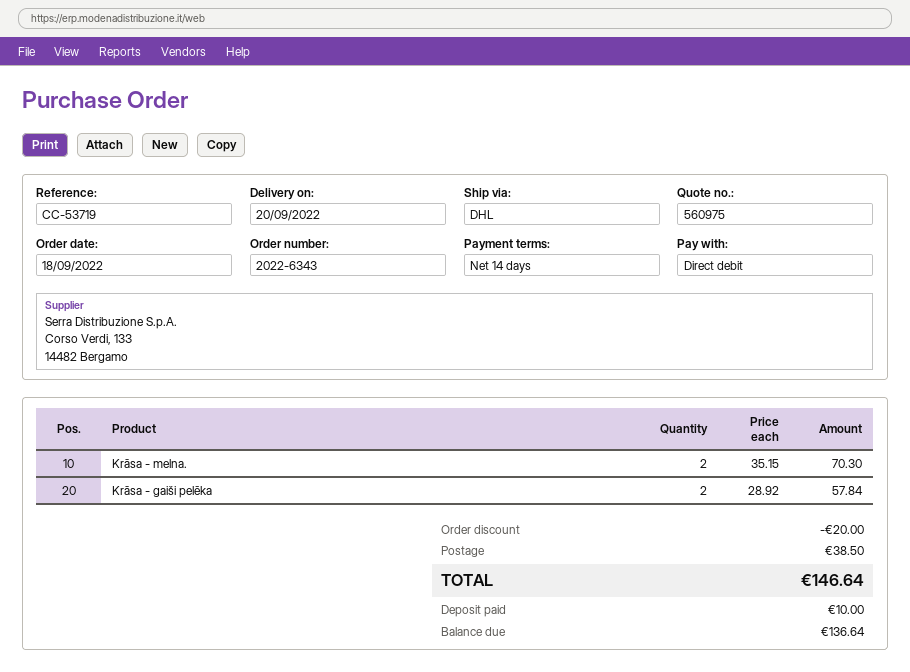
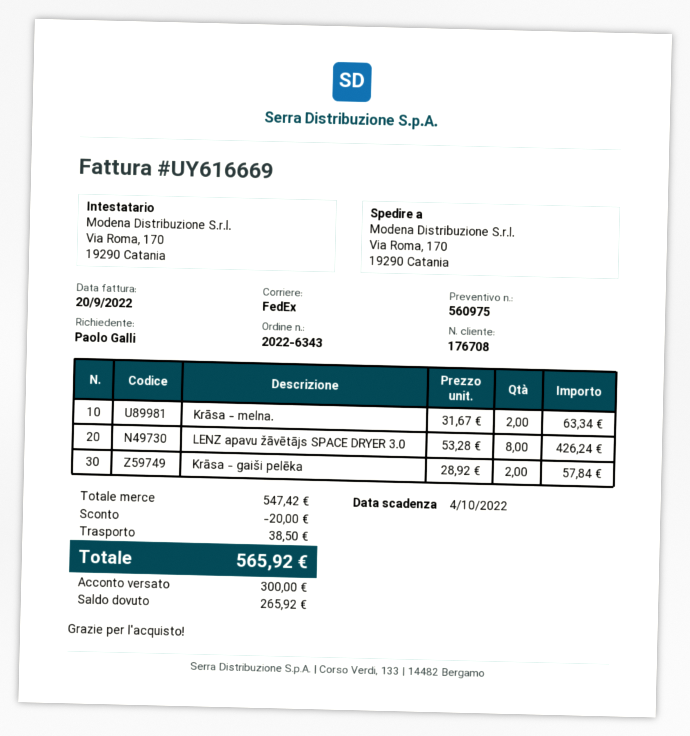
shipping method: DHL -> FedEx
Krāsa - melna.: 2 x 35.15 = 70.30 -> 2 x 31.67 = 63.34
LENZ apavu žāvētājs SPACE DRYER 3.0: none -> 8 x 53.28 = 426.24
total: 146.64 -> 565.92
deposit: 10.00 -> 300.00
balance: 136.64 -> 265.92

